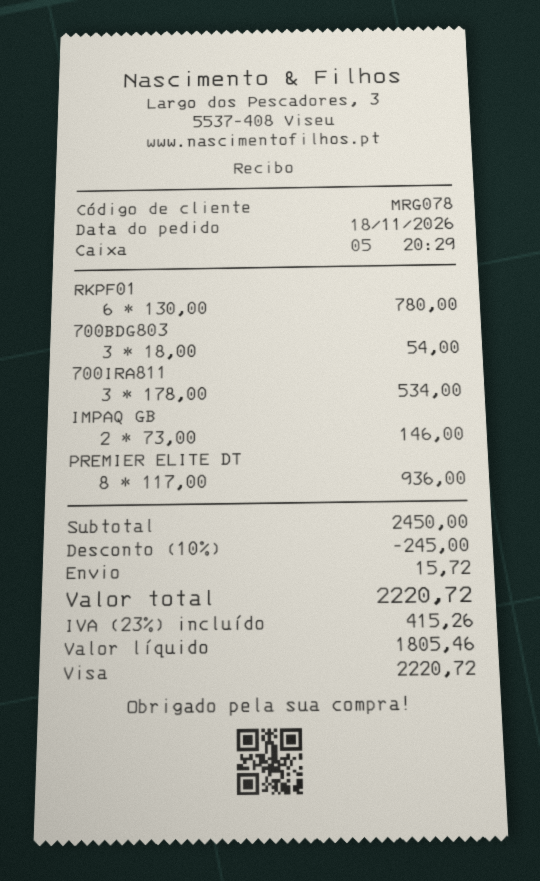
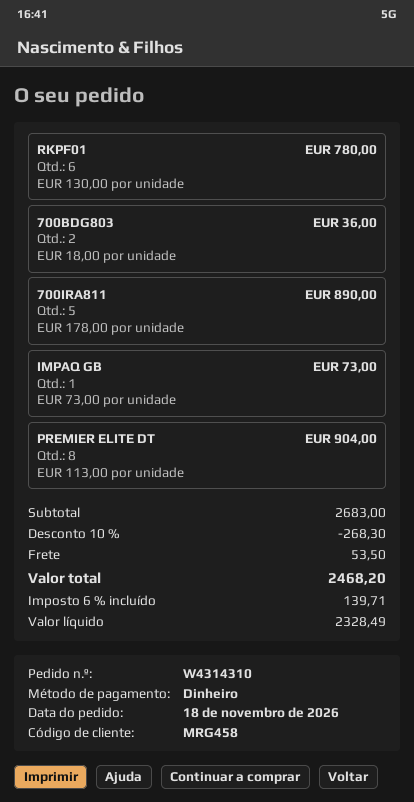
customer number: MRG078 -> MRG458
payment method: Visa -> cash
700BDG803: 3 x 18.00 = 54.00 -> 2 x 18.00 = 36.00
700IRA811: 3 x 178.00 = 534.00 -> 5 x 178.00 = 890.00
IMPAQ GB: 2 x 73.00 = 146.00 -> 1 x 73.00 = 73.00
PREMIER ELITE DT: 8 x 117.00 = 936.00 -> 8 x 113.00 = 904.00
subtotal: 2450.00 -> 2683.00
discount: 10% = 245.00 -> 10% = 268.30
shipping: 15.72 -> 53.50
net: 1805.46 -> 2328.49
tax: 23% = 415.26 -> 6% = 139.71
total: 2220.72 -> 2468.20

